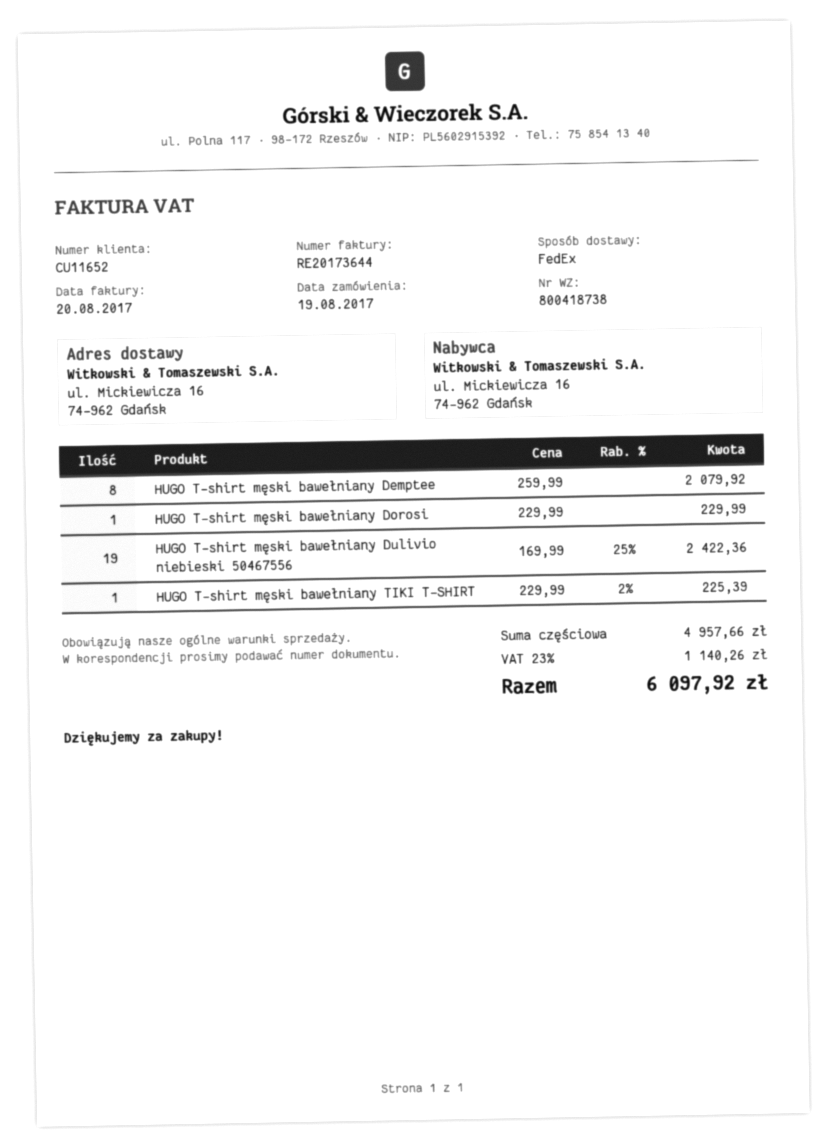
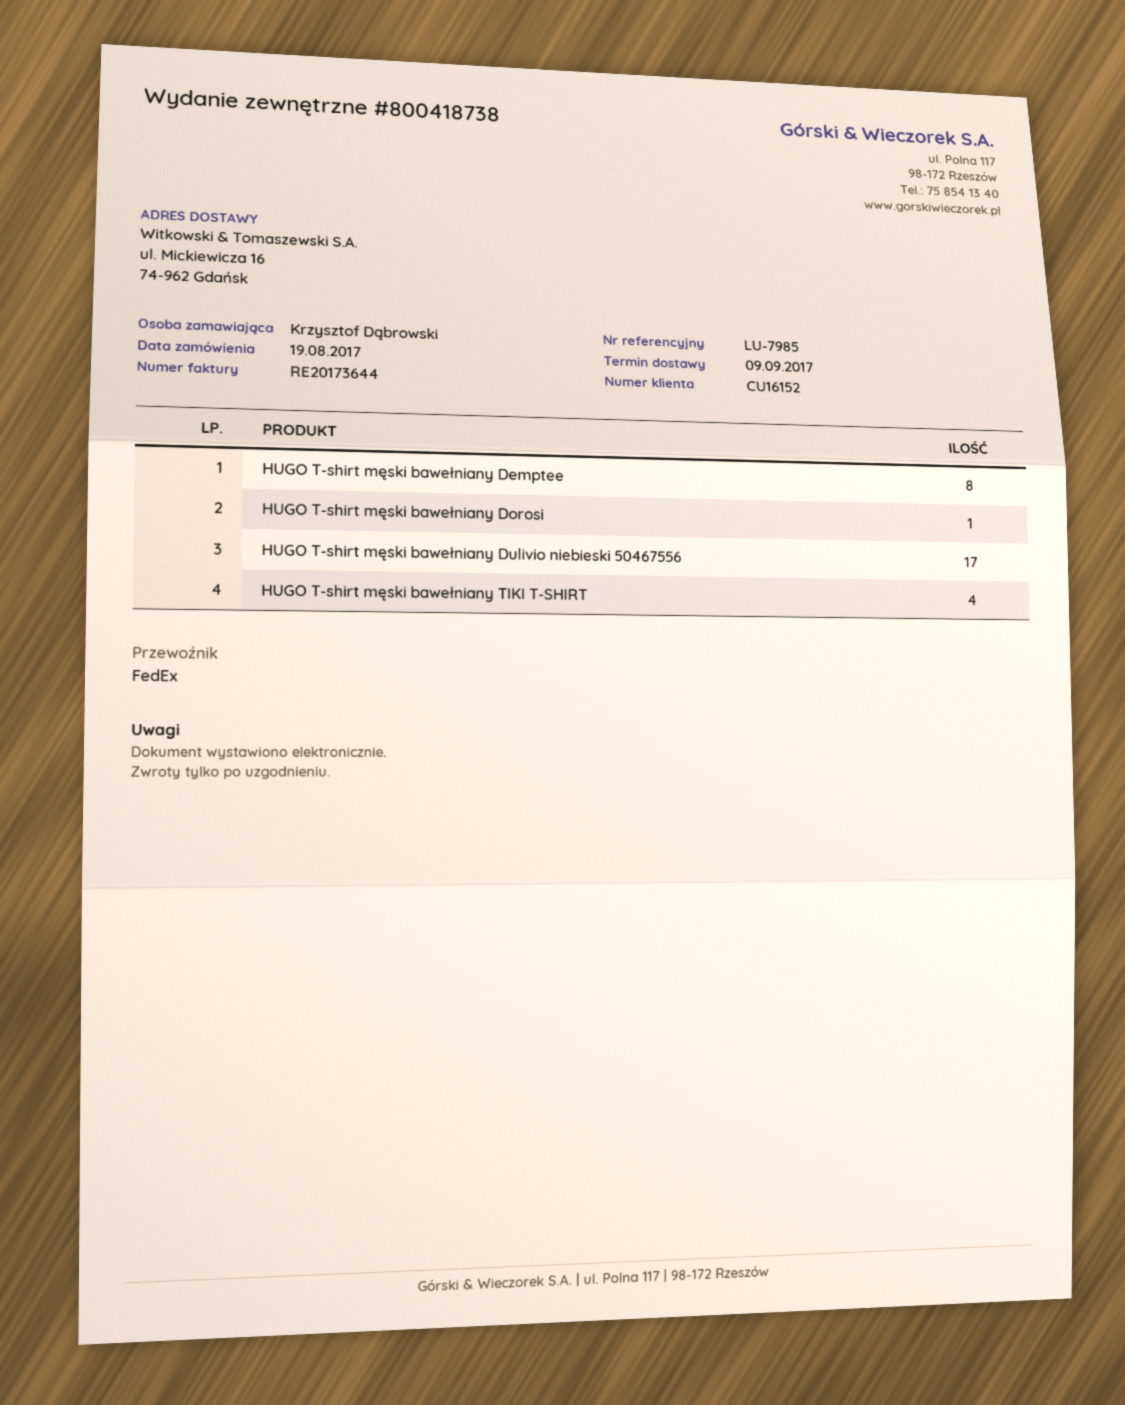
customer number: CU11652 -> CU16152
HUGO T-shirt męski bawełniany Dulivio niebieski 50467556: 19 -> 17
HUGO T-shirt męski bawełniany TIKI T-SHIRT: 1 -> 4

